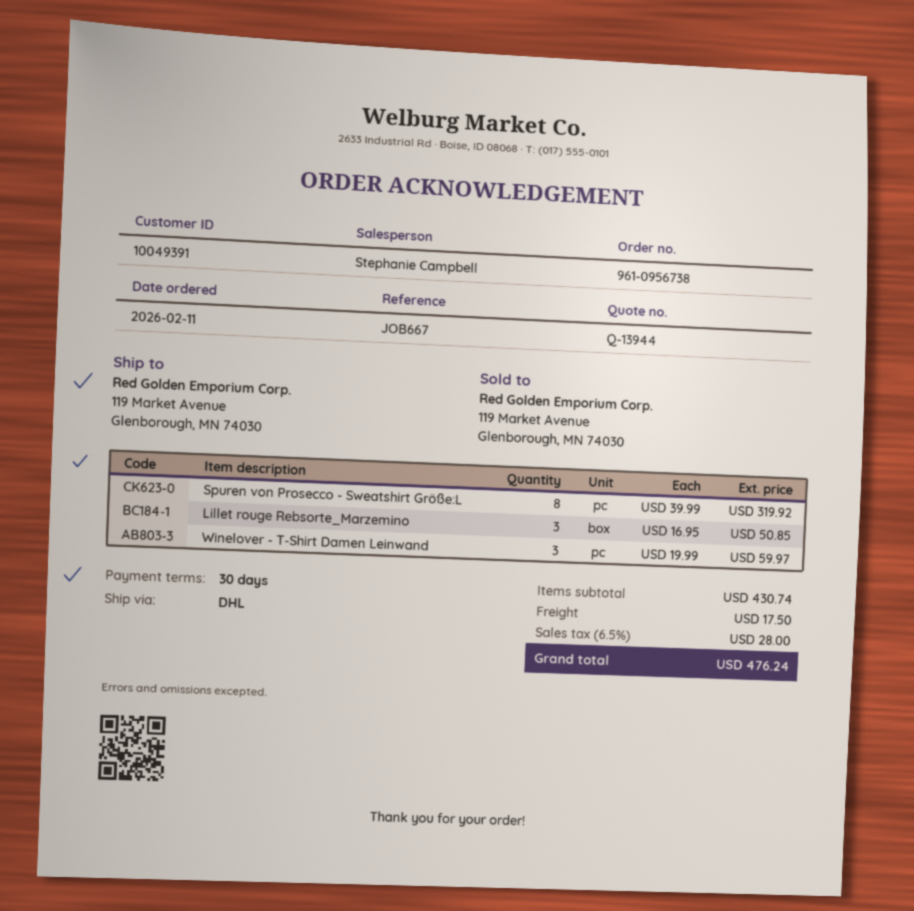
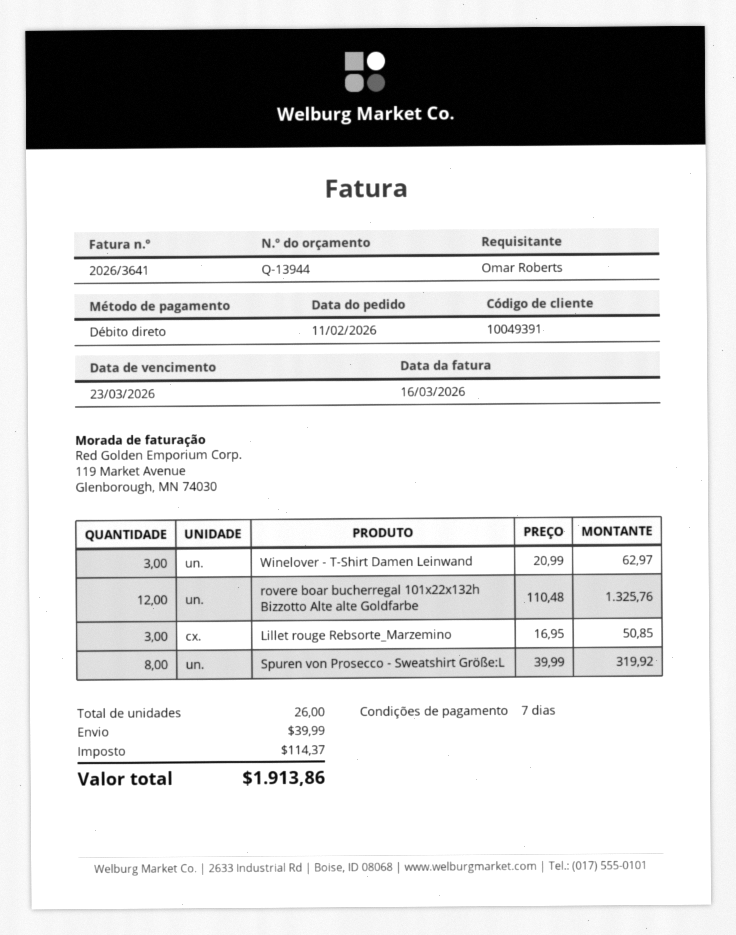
payment terms: 30 days -> 7 days
Winelover - T-Shirt Damen Leinwand: 3 x 19.99 = 59.97 -> 3 x 20.99 = 62.97
rovere boar bucherregal 101x22x132h Bizzotto Alte alte Goldfarbe: none -> 12 x 110.48 = 1325.76
shipping: 17.50 -> 39.99
tax: 28.00 -> 114.37
total: 476.24 -> 1913.86

